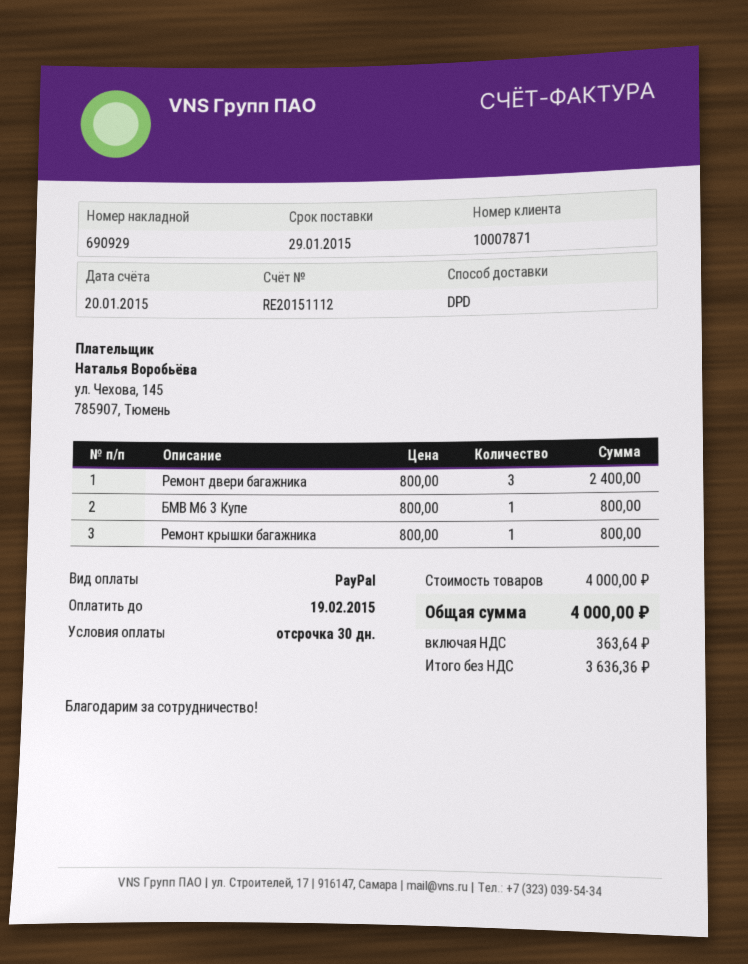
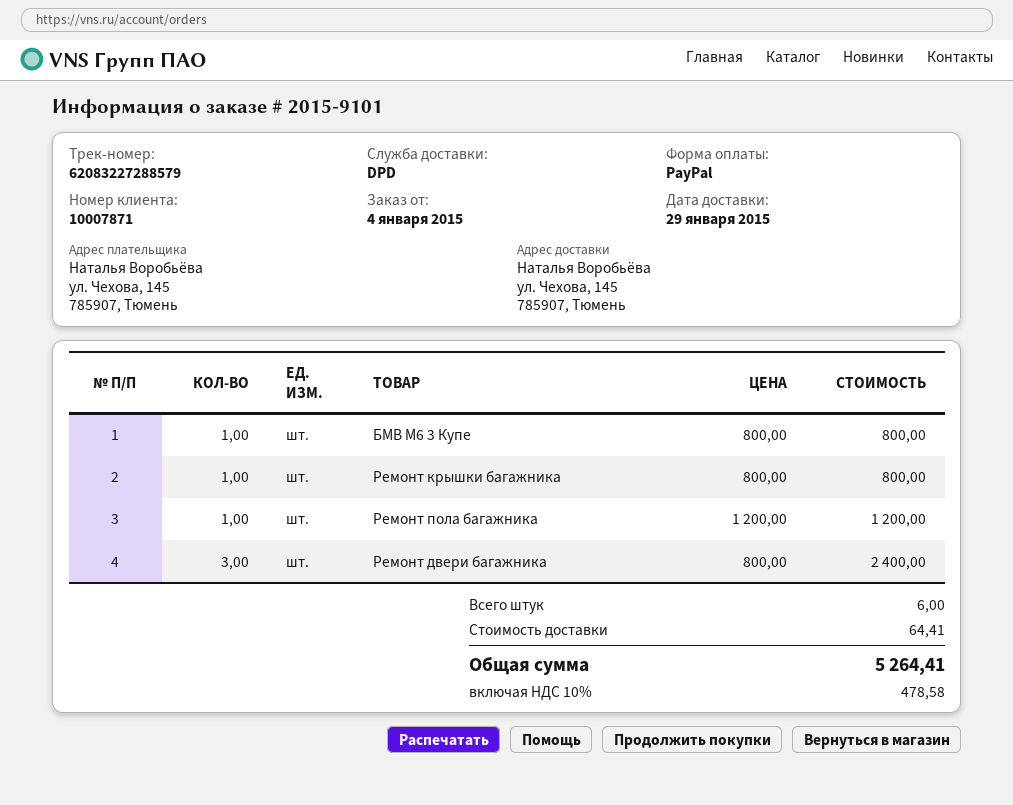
Ремонт пола багажника: none -> 1 x 1200.00 = 1200.00
shipping: none -> 64.41
tax: 363.64 -> 478.58
total: 4000.00 -> 5264.41

